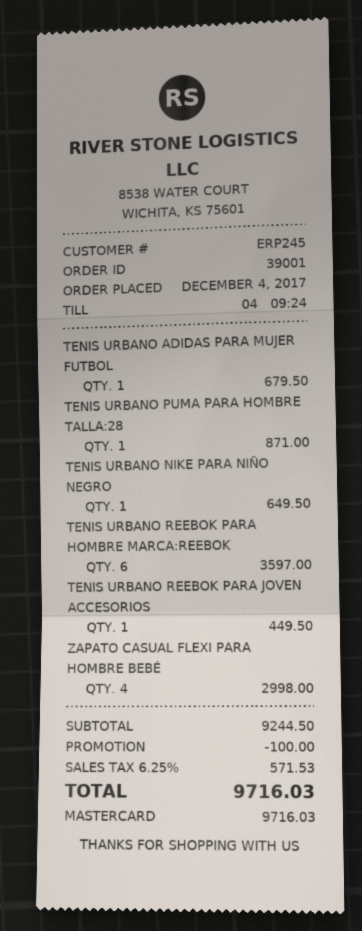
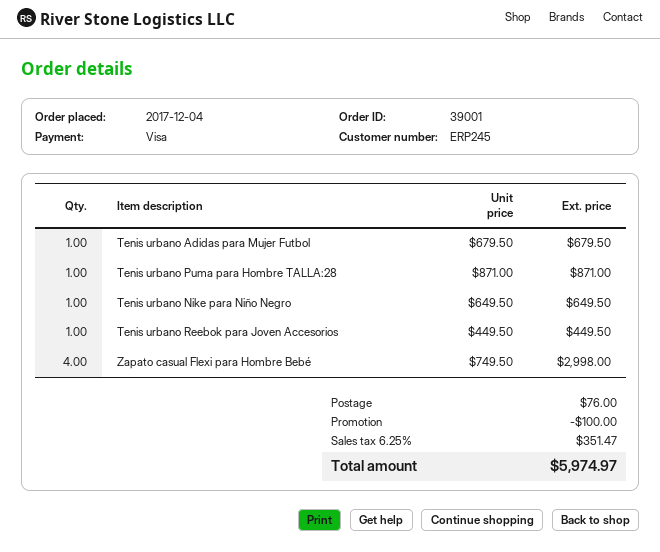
payment method: Mastercard -> Visa
TENIS URBANO REEBOK PARA HOMBRE MARCA:REEBOK: 6 for 3597.00 -> none
shipping: none -> 76.00
tax: 6.25% = 571.53 -> 6.25% = 351.47
total: 9716.03 -> 5974.97

